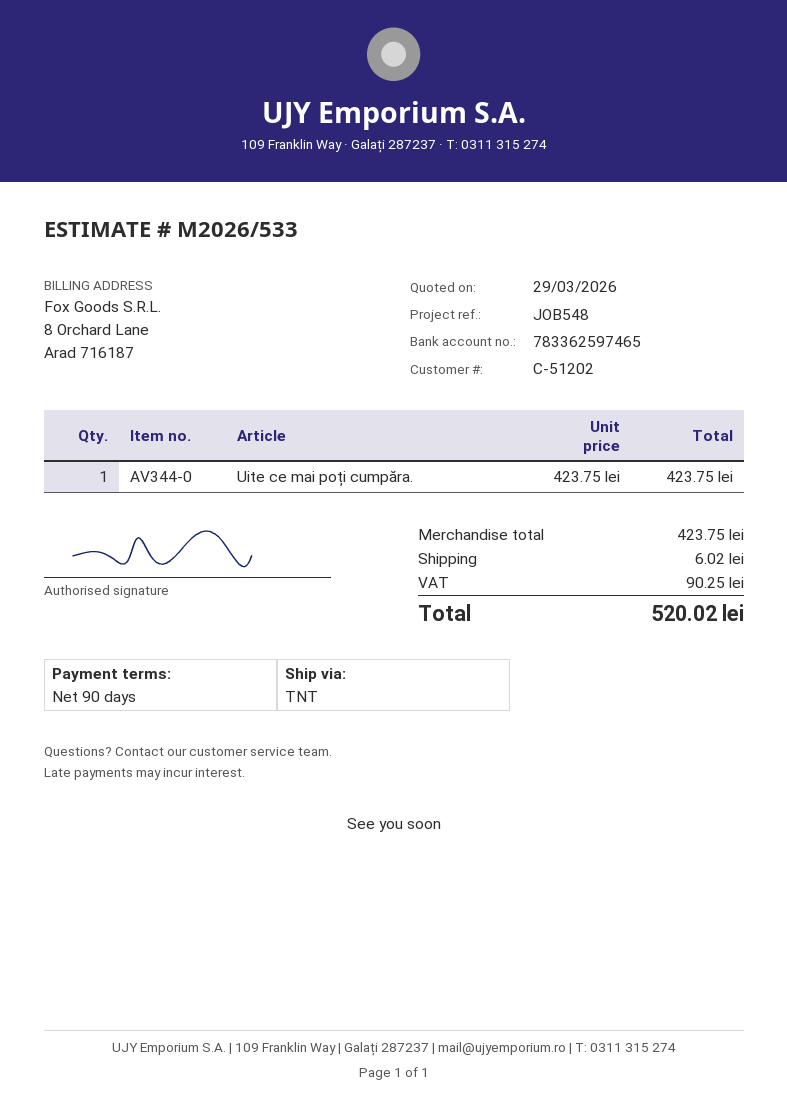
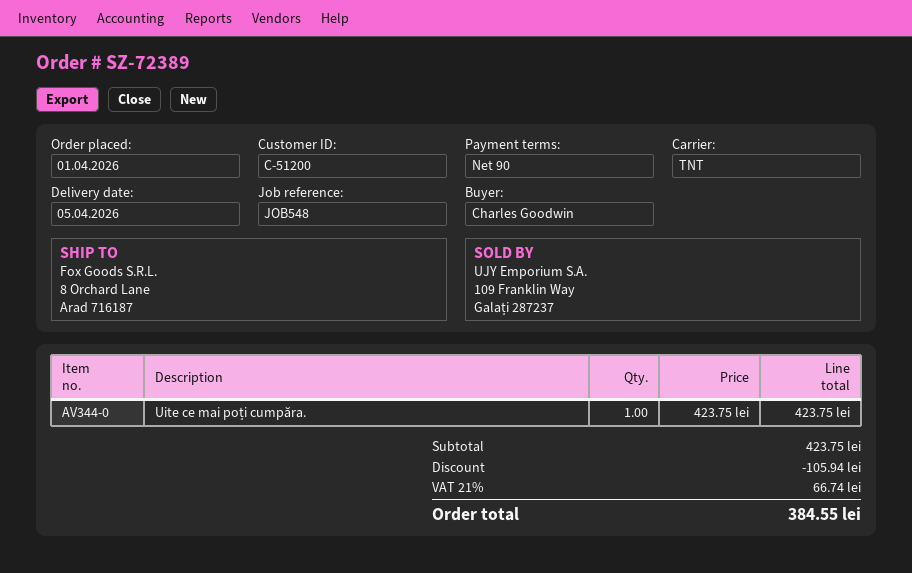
customer number: C-51202 -> C-51200
discount: none -> 105.94
shipping: 6.02 -> none
tax: 90.25 -> 66.74
total: 520.02 -> 384.55

